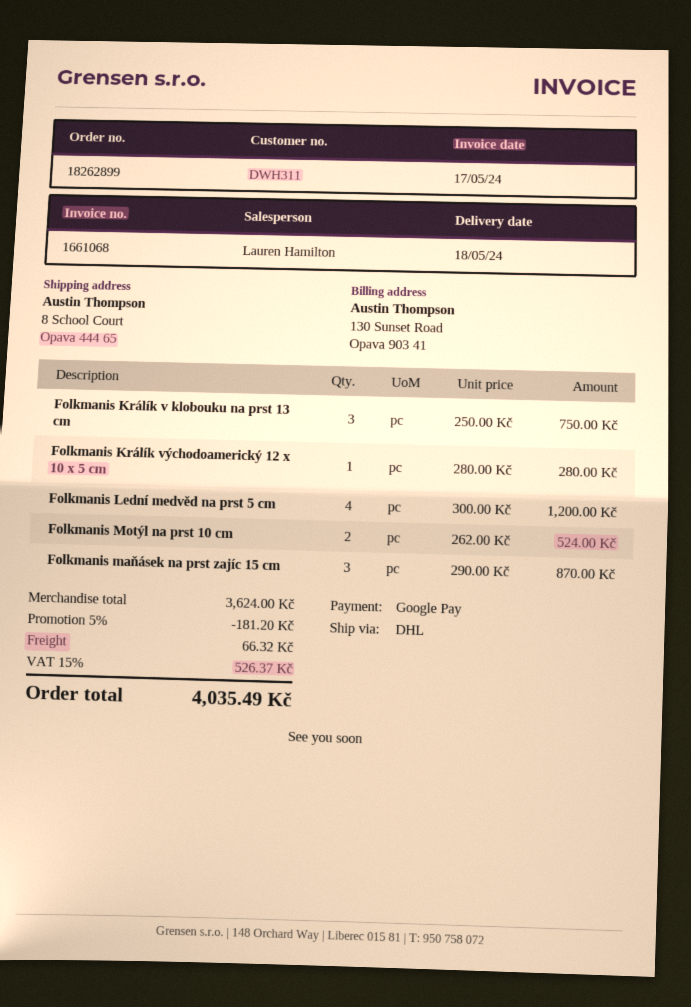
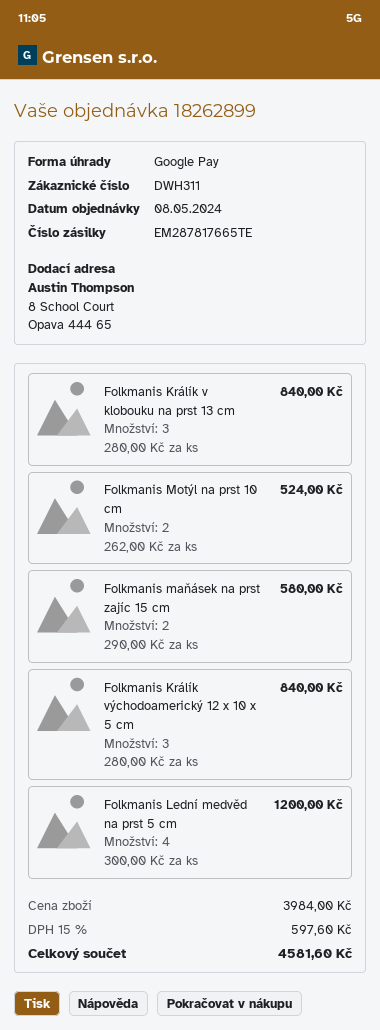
Folkmanis Králík v klobouku na prst 13 cm: 3 x 250.00 = 750.00 -> 3 x 280.00 = 840.00
Folkmanis Králík východoamerický 12 x 10 x 5 cm: 1 x 280.00 = 280.00 -> 3 x 280.00 = 840.00
Folkmanis maňásek na prst zajíc 15 cm: 3 x 290.00 = 870.00 -> 2 x 290.00 = 580.00
subtotal: 3624.00 -> 3984.00
discount: 5% = 181.20 -> none
shipping: 66.32 -> none
tax: 15% = 526.37 -> 15% = 597.60
total: 4035.49 -> 4581.60

